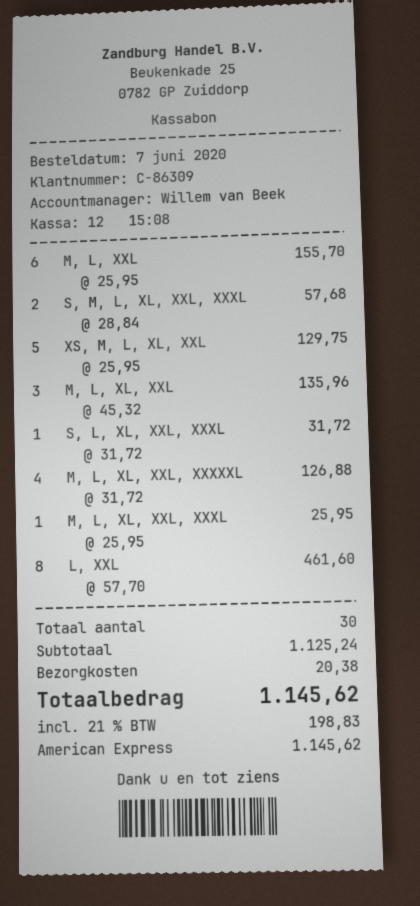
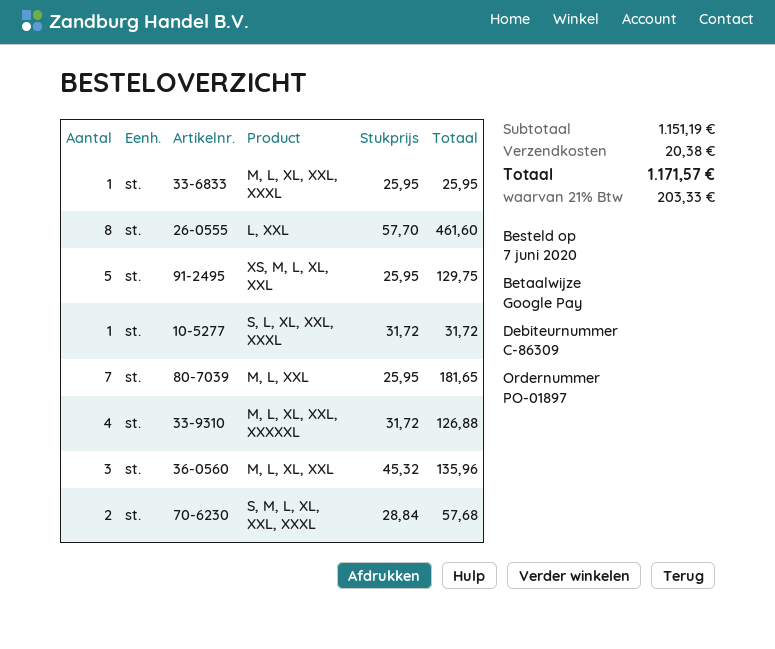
payment method: American Express -> Google Pay
M, L, XXL: 6 x 25.95 = 155.70 -> 7 x 25.95 = 181.65
subtotal: 1125.24 -> 1151.19
tax: 21% = 198.83 -> 21% = 203.33
total: 1145.62 -> 1171.57

